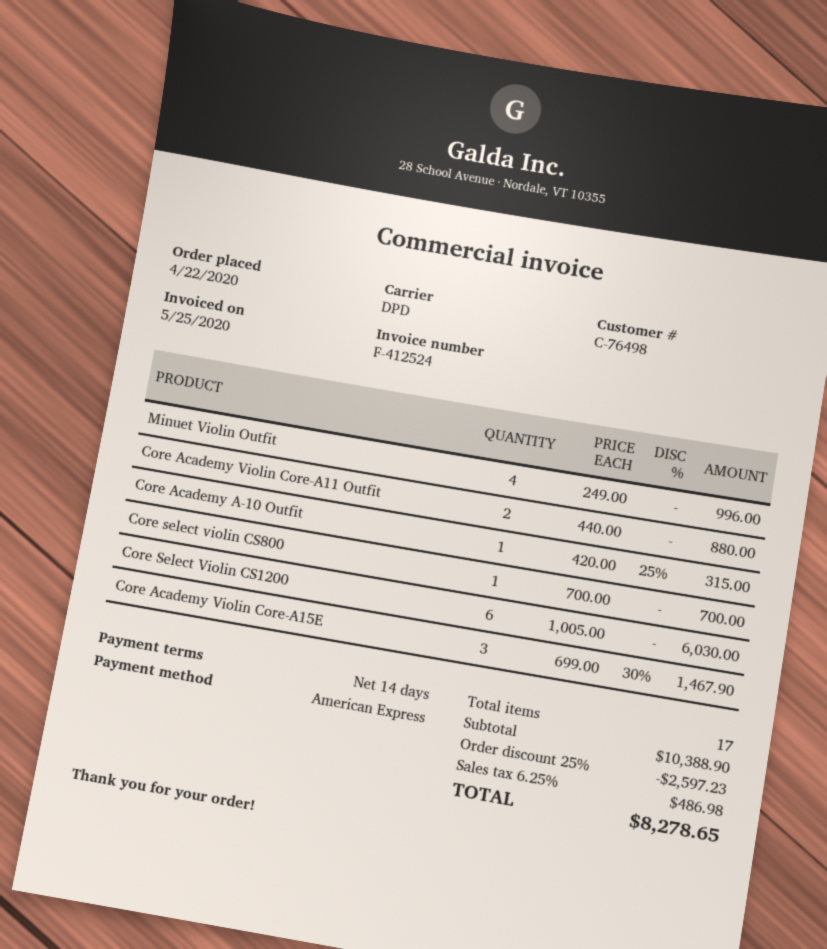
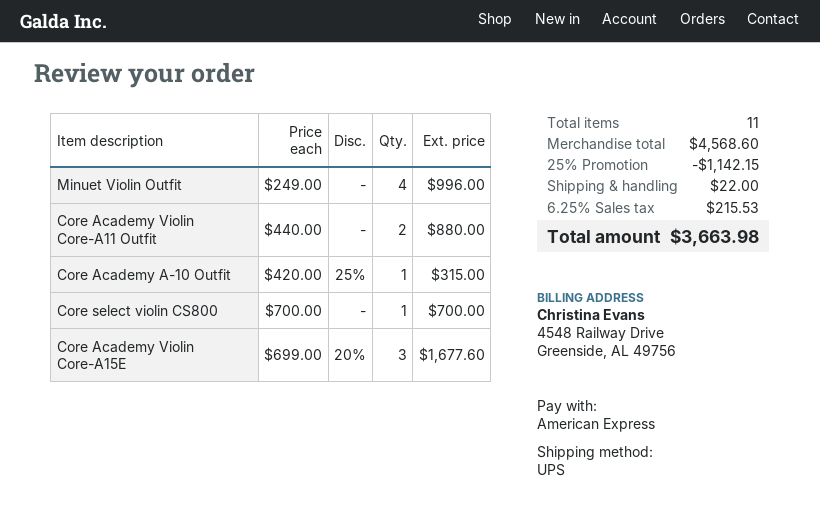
shipping method: DPD -> UPS
Core Select Violin CS1200: 6 x 1005.00 = 6030.00 -> none
Core Academy Violin Core-A15E: 3 x 699.00 - 30% = 1467.90 -> 3 x 699.00 - 20% = 1677.60
total quantity: 17 -> 11
subtotal: 10388.90 -> 4568.60
discount: 25% = 2597.23 -> 25% = 1142.15
shipping: none -> 22.00
tax: 6.25% = 486.98 -> 6.25% = 215.53
total: 8278.65 -> 3663.98

